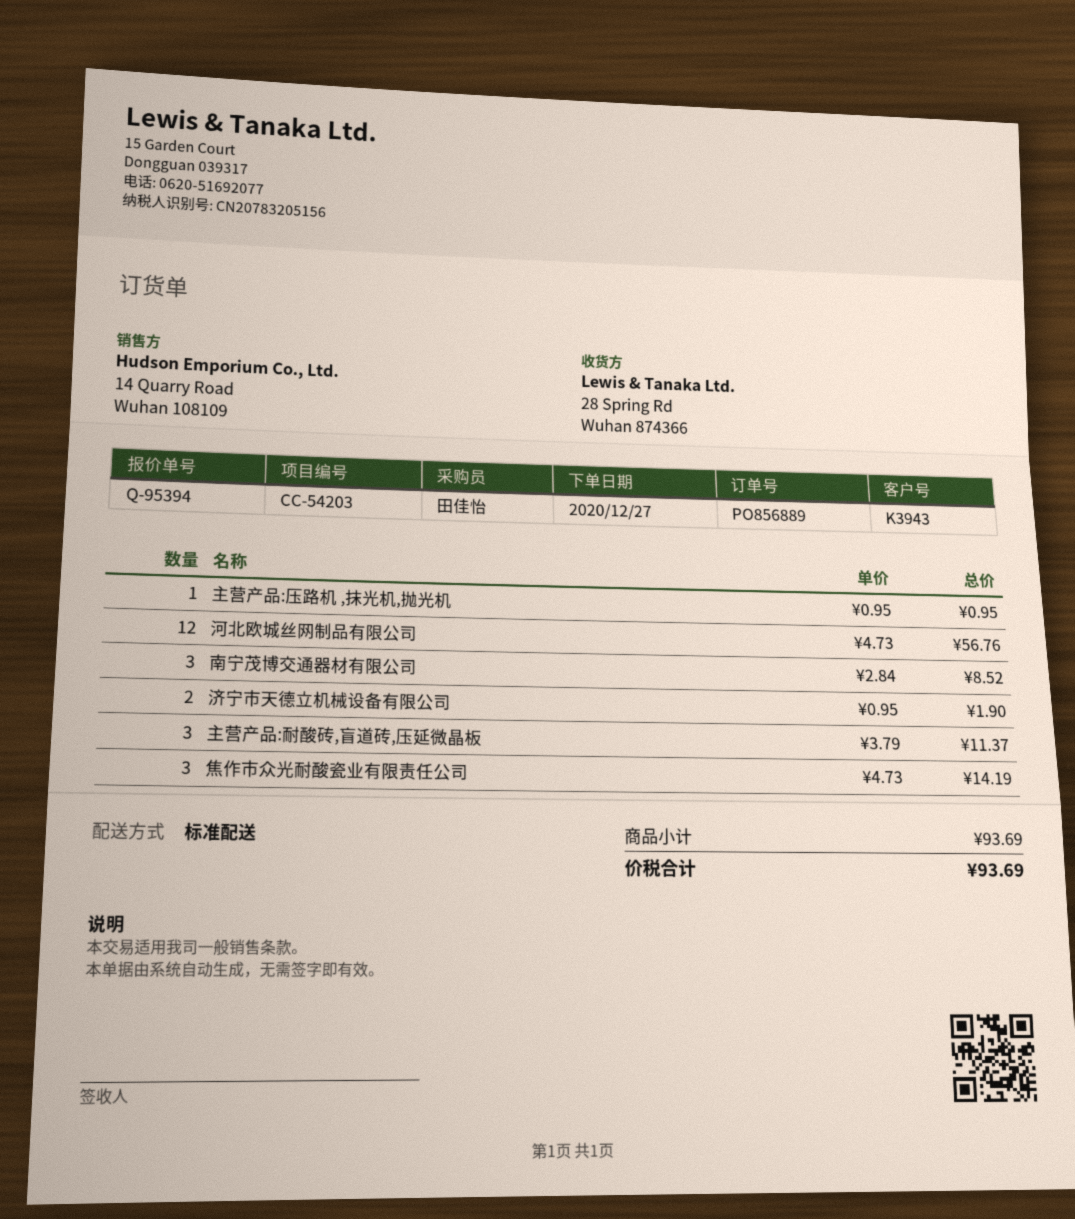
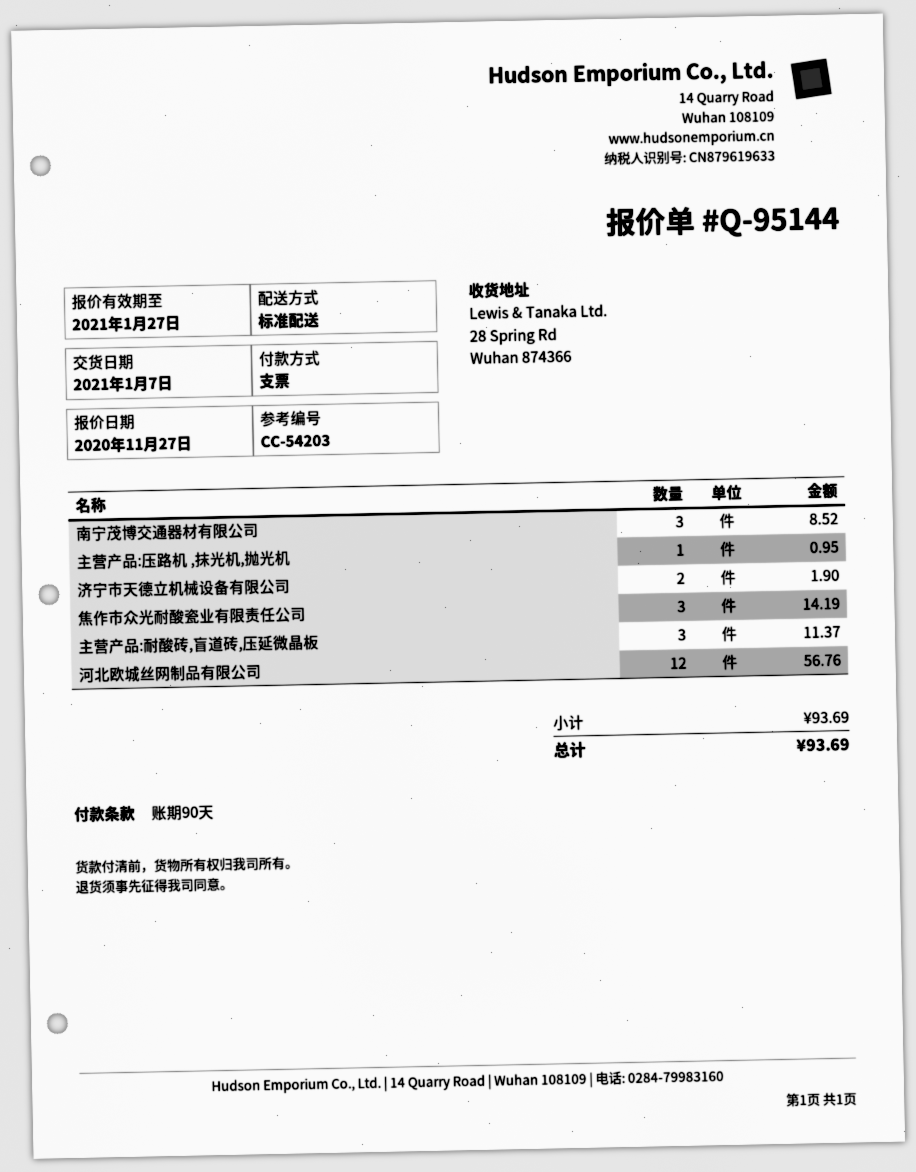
quote number: Q-95394 -> Q-95144

